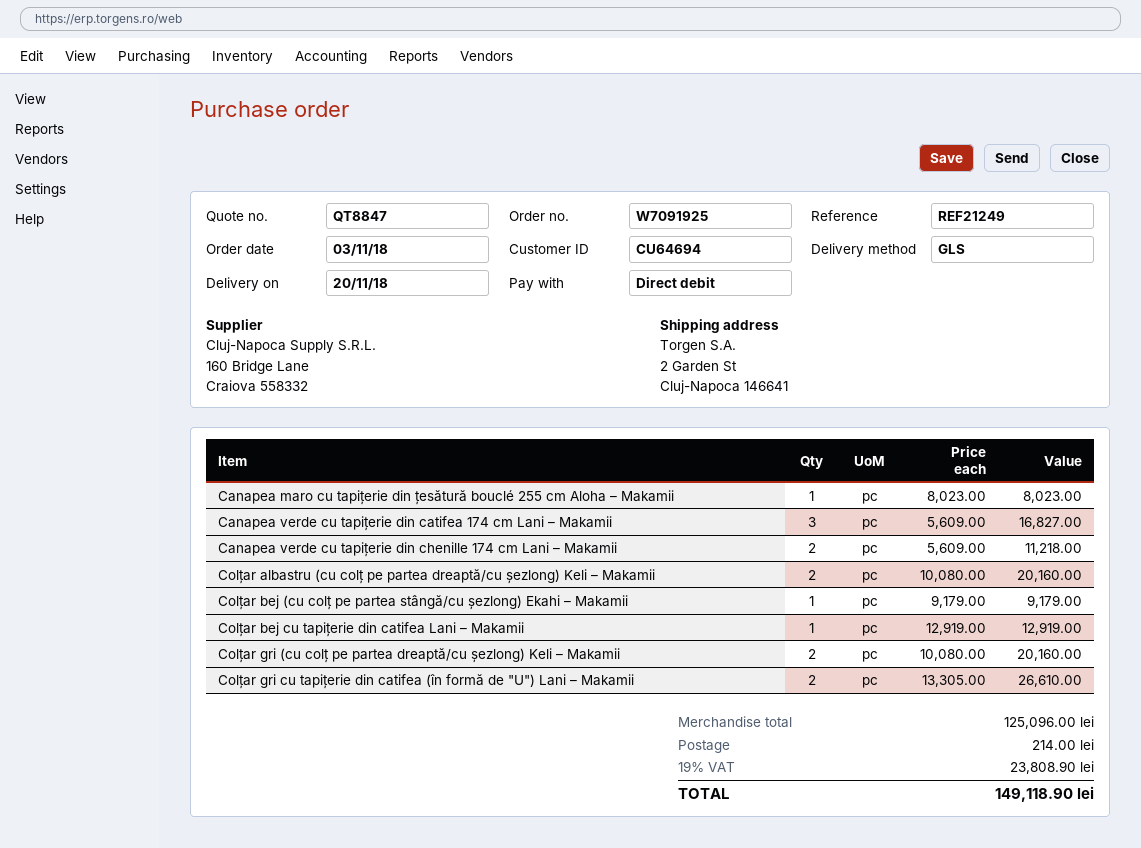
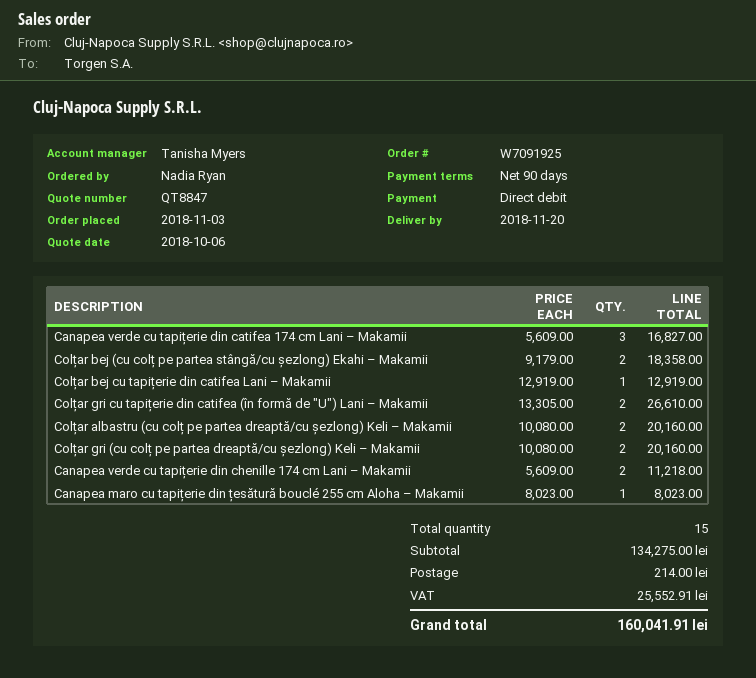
Colțar bej (cu colț pe partea stângă/cu șezlong) Ekahi – Makamii: 1 x 9179.00 = 9179.00 -> 2 x 9179.00 = 18358.00
subtotal: 125096.00 -> 134275.00
tax: 23808.90 -> 25552.91
total: 149118.90 -> 160041.91

